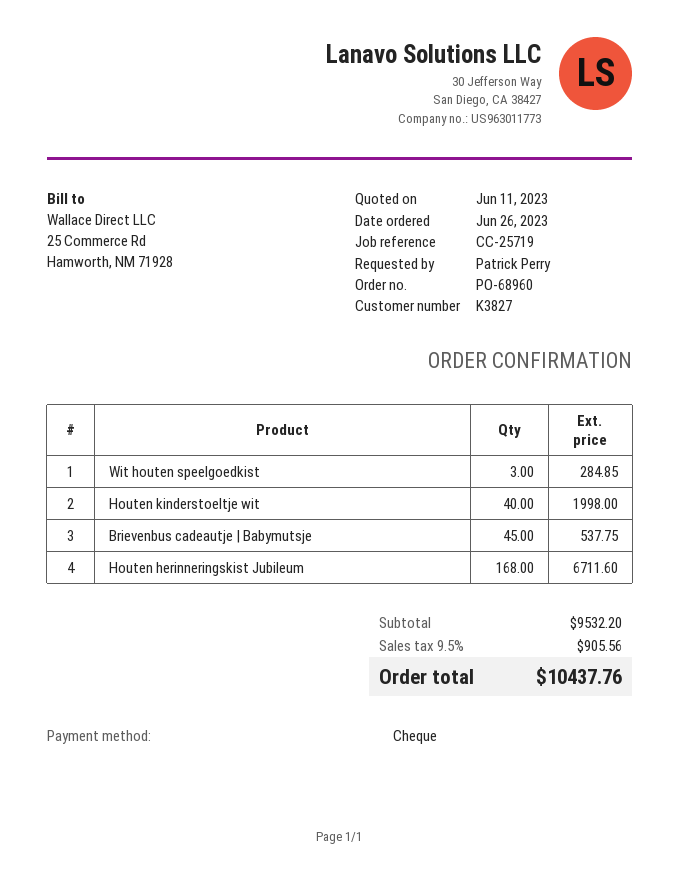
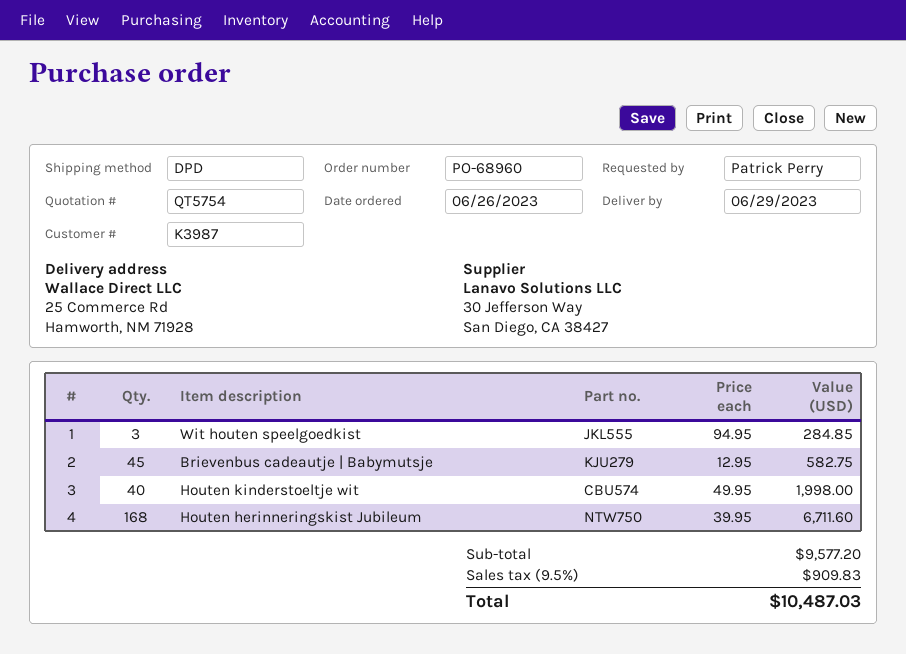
customer number: K3827 -> K3987
Brievenbus cadeautje | Babymutsje: 45 for 537.75 -> 45 for 582.75
subtotal: 9532.20 -> 9577.20
tax: 9.5% = 905.56 -> 9.5% = 909.83
total: 10437.76 -> 10487.03

